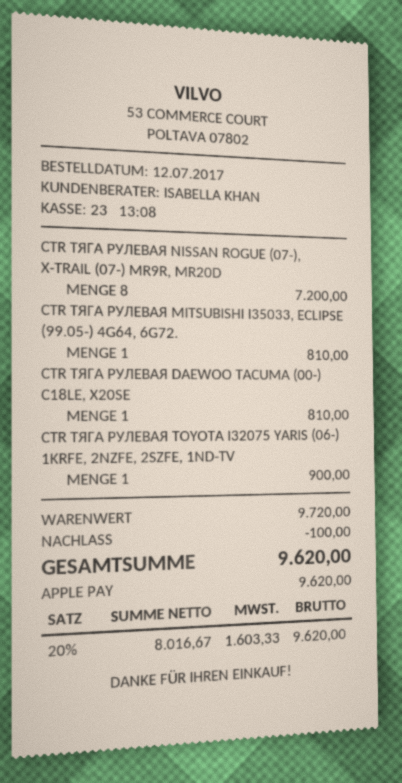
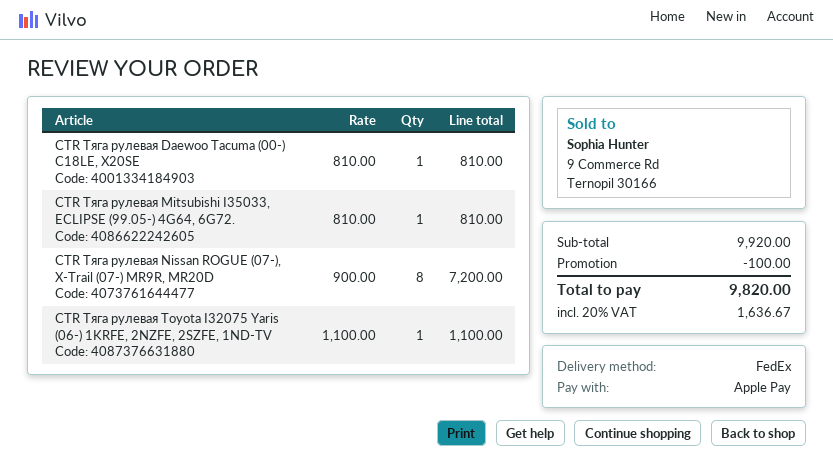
CTR ТЯГА РУЛЕВАЯ TOYOTA I32075 YARIS (06-) 1KRFE, 2NZFE, 2SZFE, 1ND-TV: 1 for 900.00 -> 1 for 1100.00
subtotal: 9720.00 -> 9920.00
tax: 20% = 1603.33 -> 20% = 1636.67
total: 9620.00 -> 9820.00

